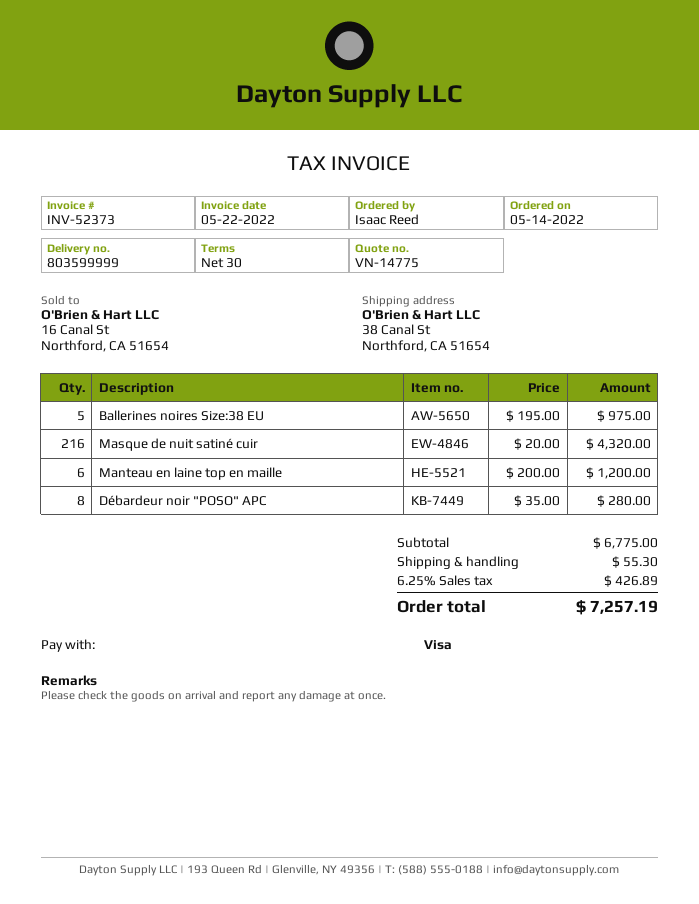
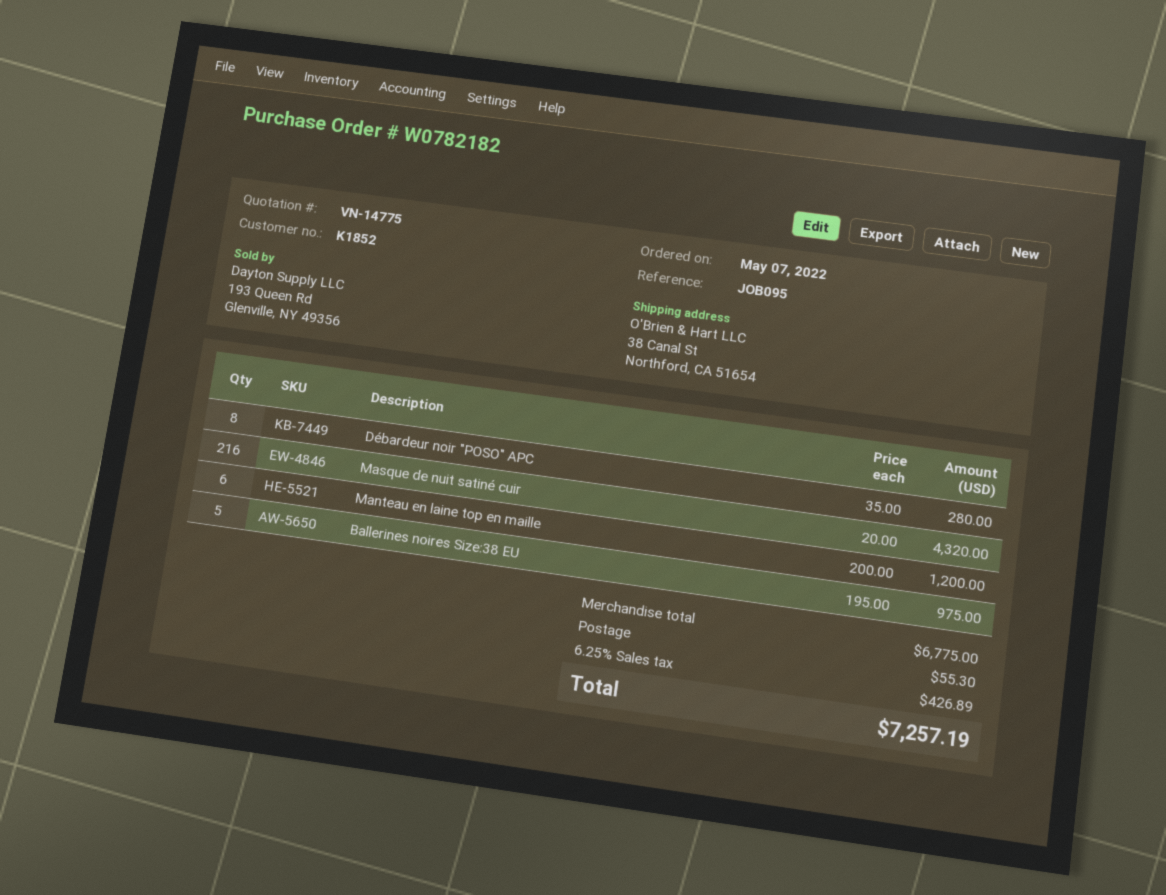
order date: 2022-05-14 -> 2022-05-07

